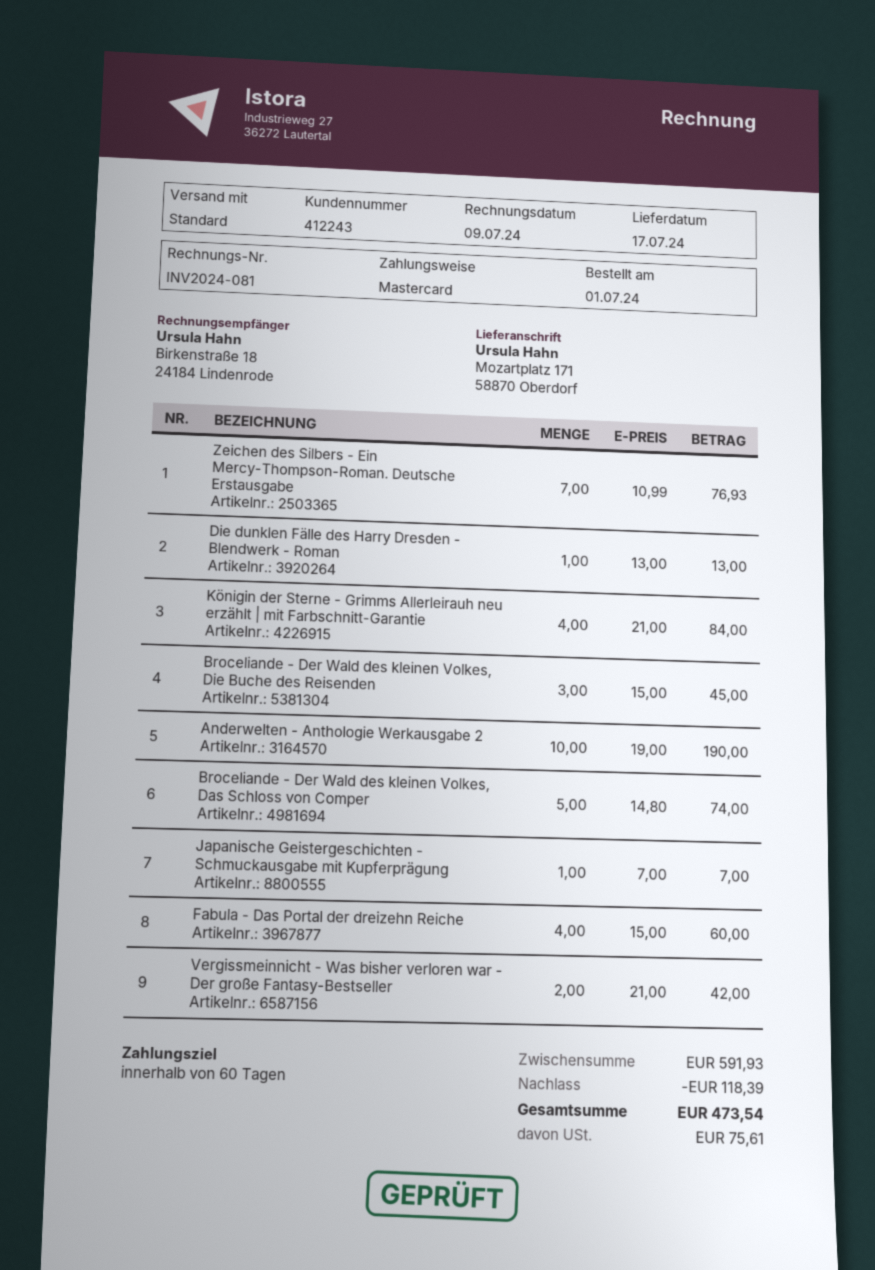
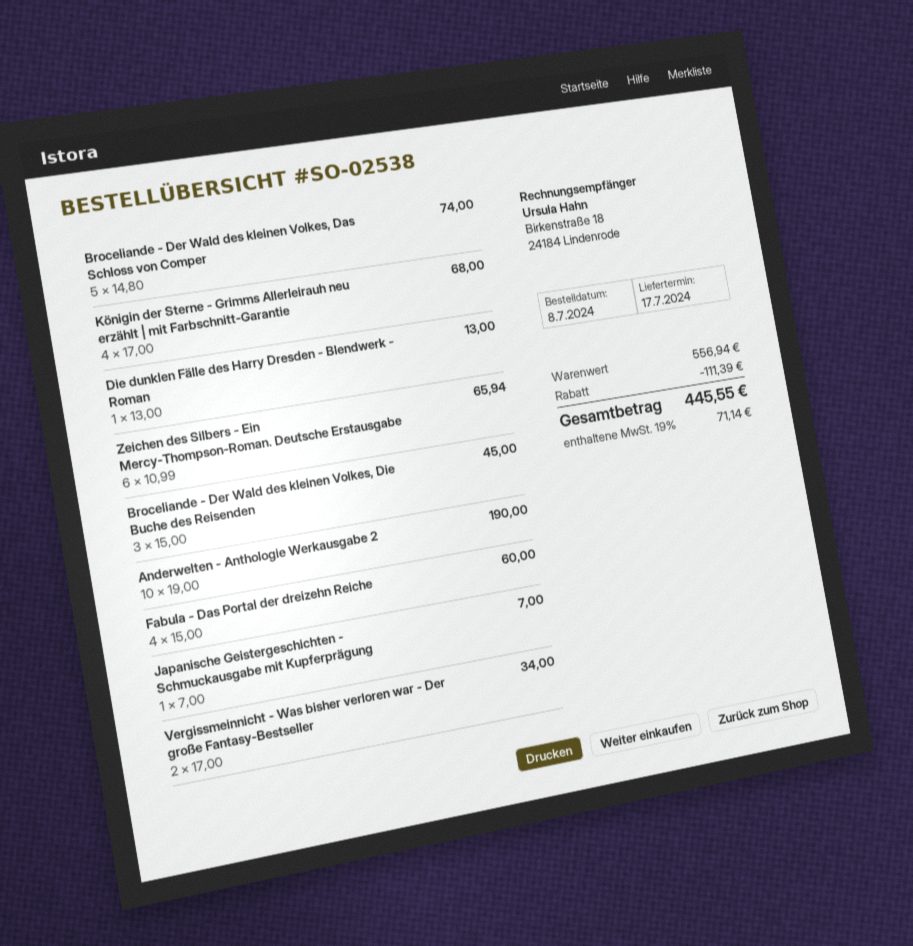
order date: 2024-07-01 -> 2024-07-08
Zeichen des Silbers - Ein Mercy-Thompson-Roman. Deutsche Erstausgabe: 7 x 10.99 = 76.93 -> 6 x 10.99 = 65.94
Königin der Sterne - Grimms Allerleirauh neu erzählt | mit Farbschnitt-Garantie: 4 x 21.00 = 84.00 -> 4 x 17.00 = 68.00
Vergissmeinnicht - Was bisher verloren war - Der große Fantasy-Bestseller: 2 x 21.00 = 42.00 -> 2 x 17.00 = 34.00
subtotal: 591.93 -> 556.94
discount: 118.39 -> 111.39
tax: 75.61 -> 71.14
total: 473.54 -> 445.55

